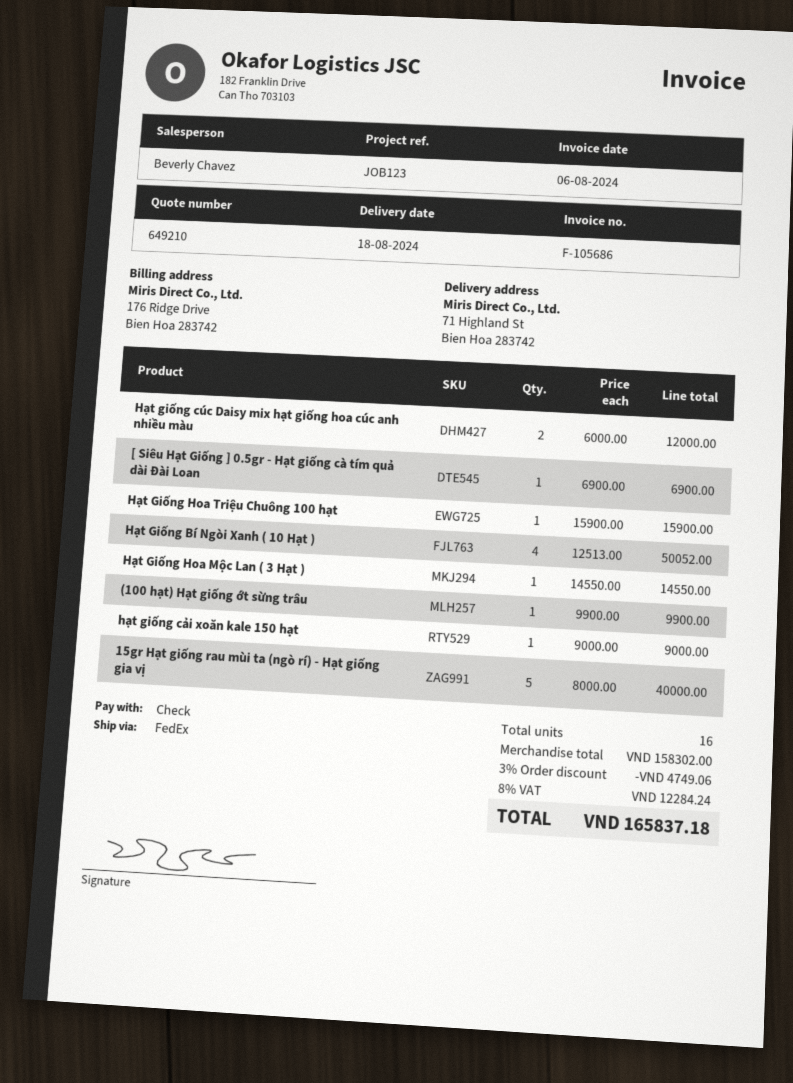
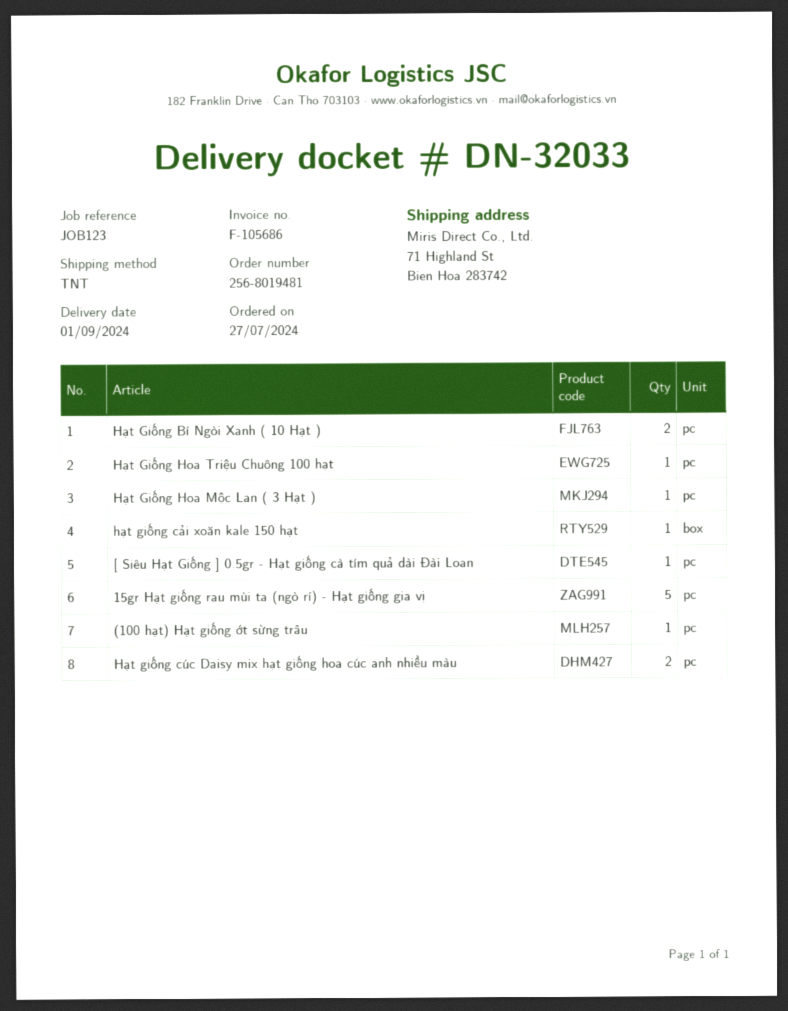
delivery date: 2024-08-18 -> 2024-09-01
shipping method: FedEx -> TNT
Hạt Giống Bí Ngòi Xanh ( 10 Hạt ): 4 -> 2

